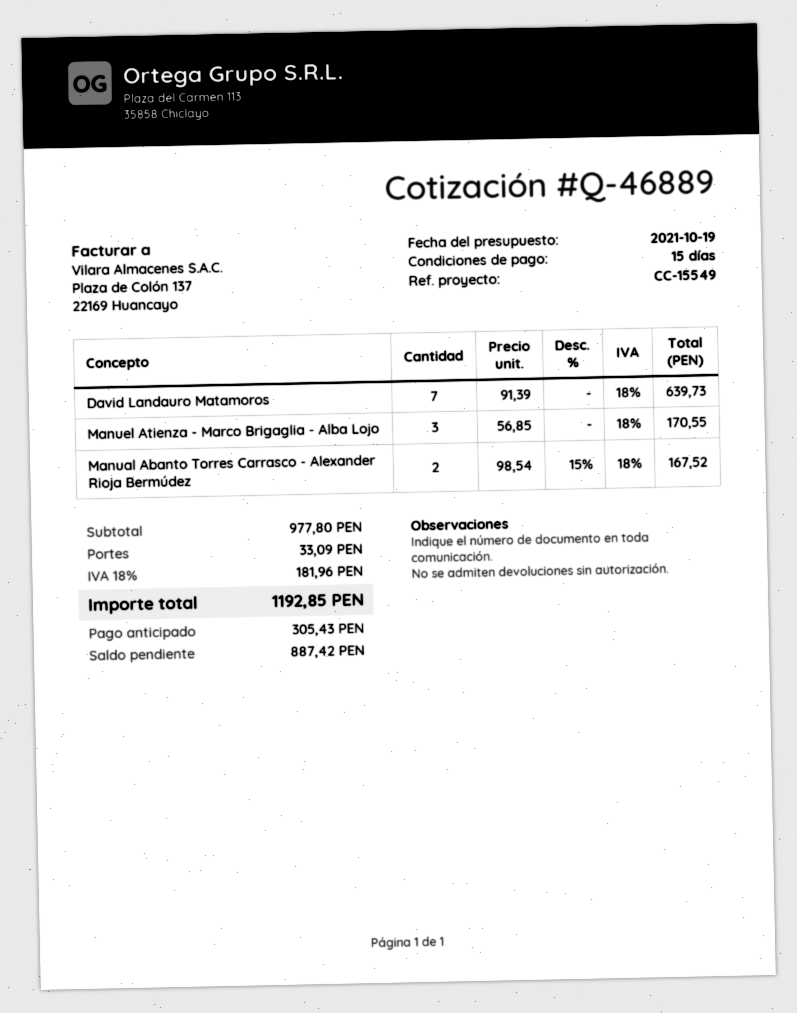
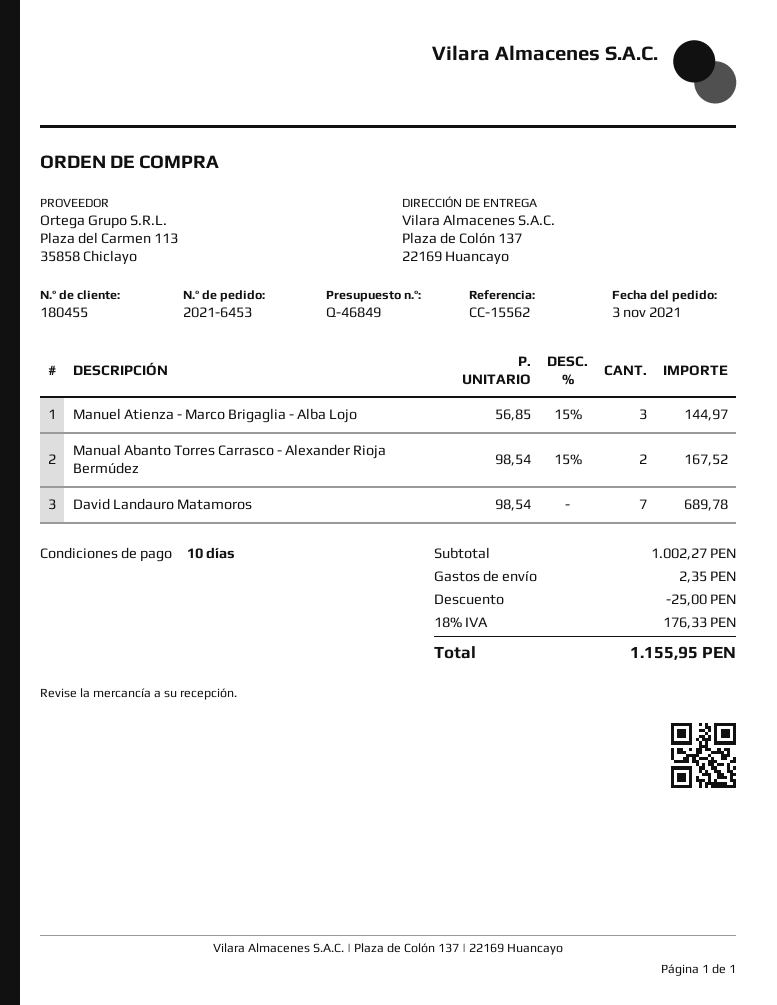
quote number: Q-46889 -> Q-46849
payment terms: 15 days -> 10 days
reference: CC-15549 -> CC-15562
David Landauro Matamoros: 7 x 91.39 = 639.73 -> 7 x 98.54 = 689.78
Manuel Atienza - Marco Brigaglia - Alba Lojo: 3 x 56.85 = 170.55 -> 3 x 56.85 - 15% = 144.97
subtotal: 977.80 -> 1002.27
discount: none -> 25.00
shipping: 33.09 -> 2.35
tax: 18% = 181.96 -> 18% = 176.33
total: 1192.85 -> 1155.95

